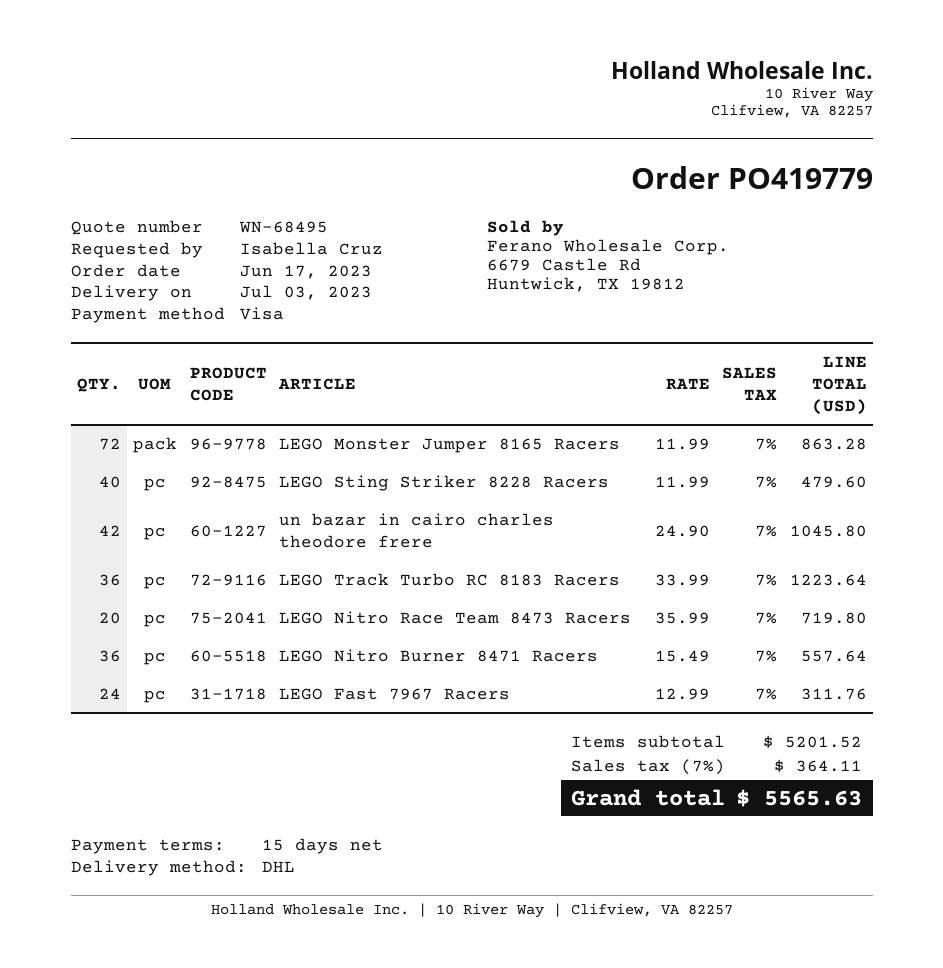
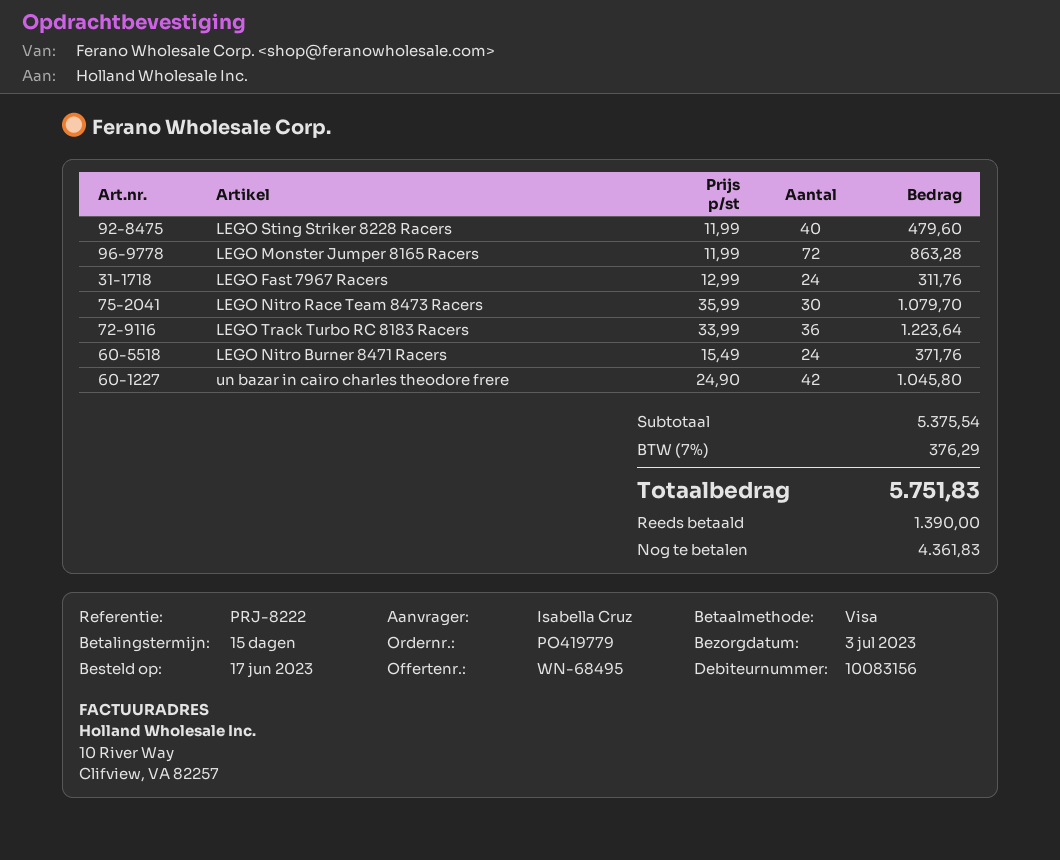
LEGO Nitro Race Team 8473 Racers: 20 x 35.99 = 719.80 -> 30 x 35.99 = 1079.70
LEGO Nitro Burner 8471 Racers: 36 x 15.49 = 557.64 -> 24 x 15.49 = 371.76
subtotal: 5201.52 -> 5375.54
tax: 7% = 364.11 -> 7% = 376.29
total: 5565.63 -> 5751.83

